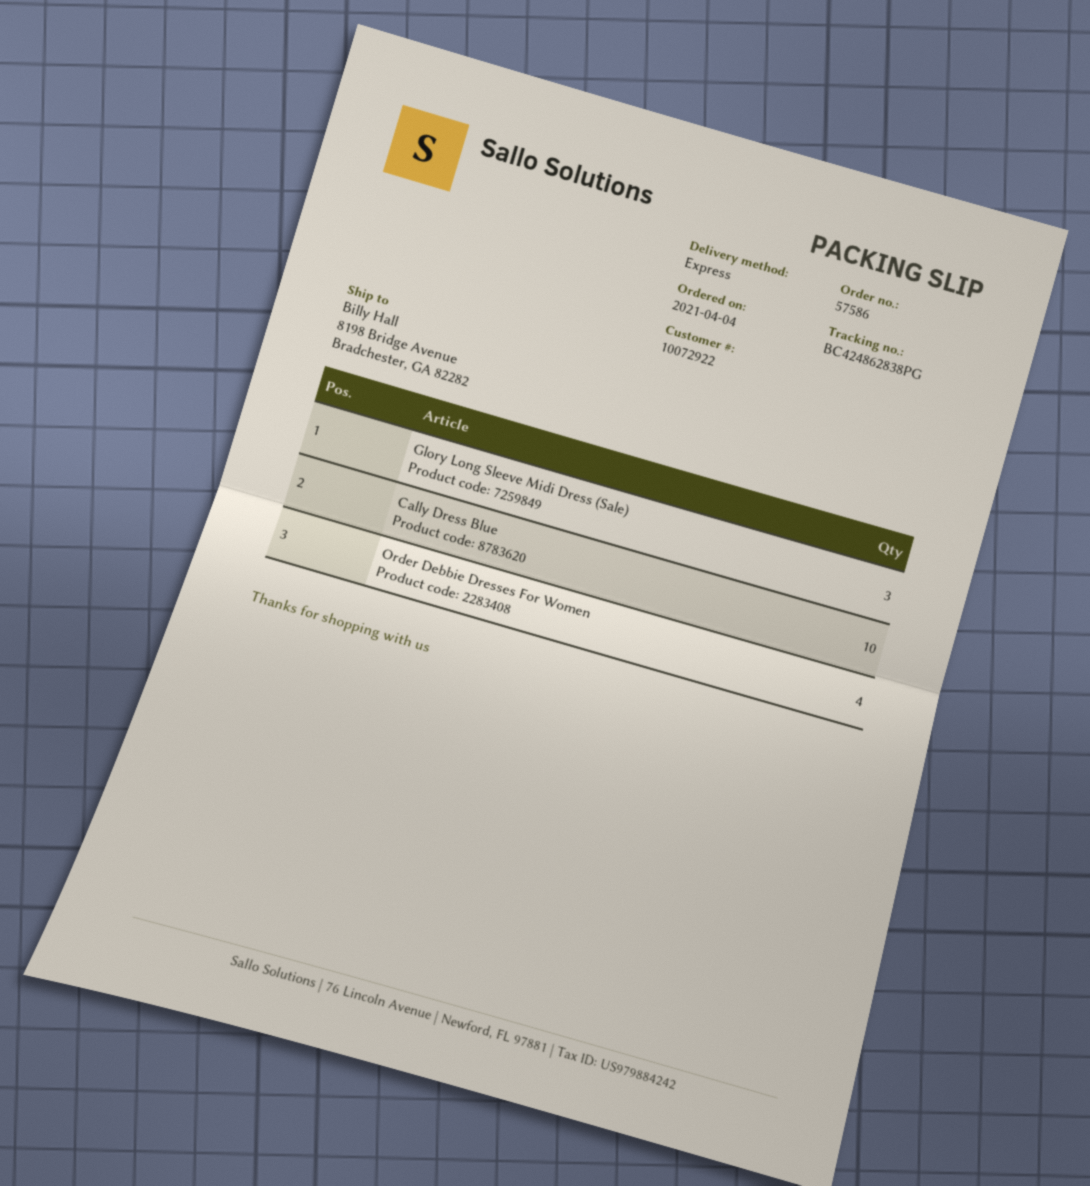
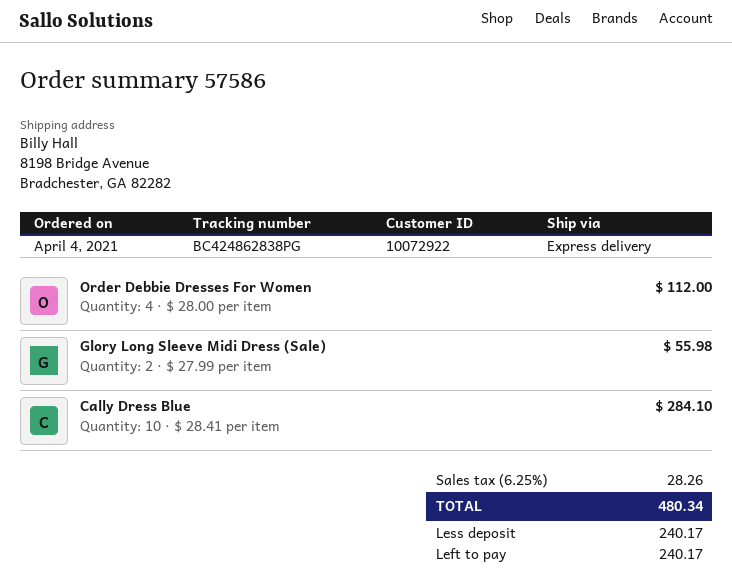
Glory Long Sleeve Midi Dress (Sale): 3 -> 2

